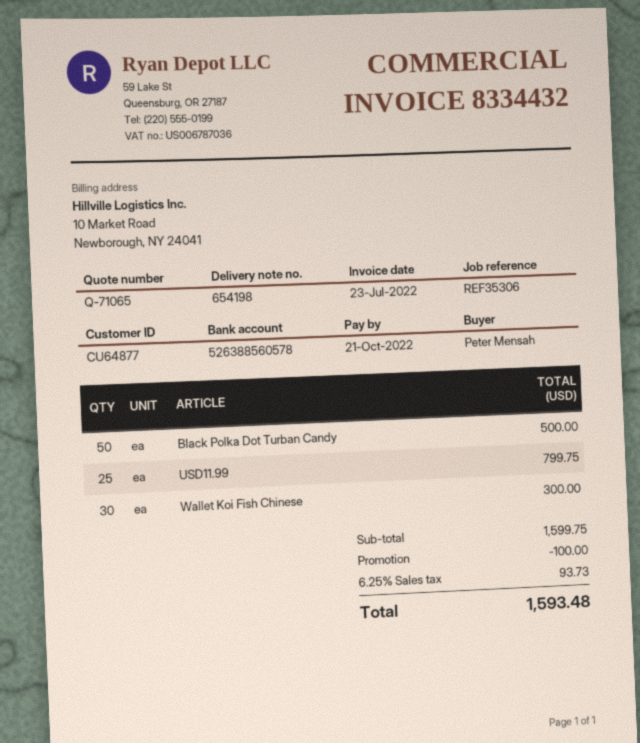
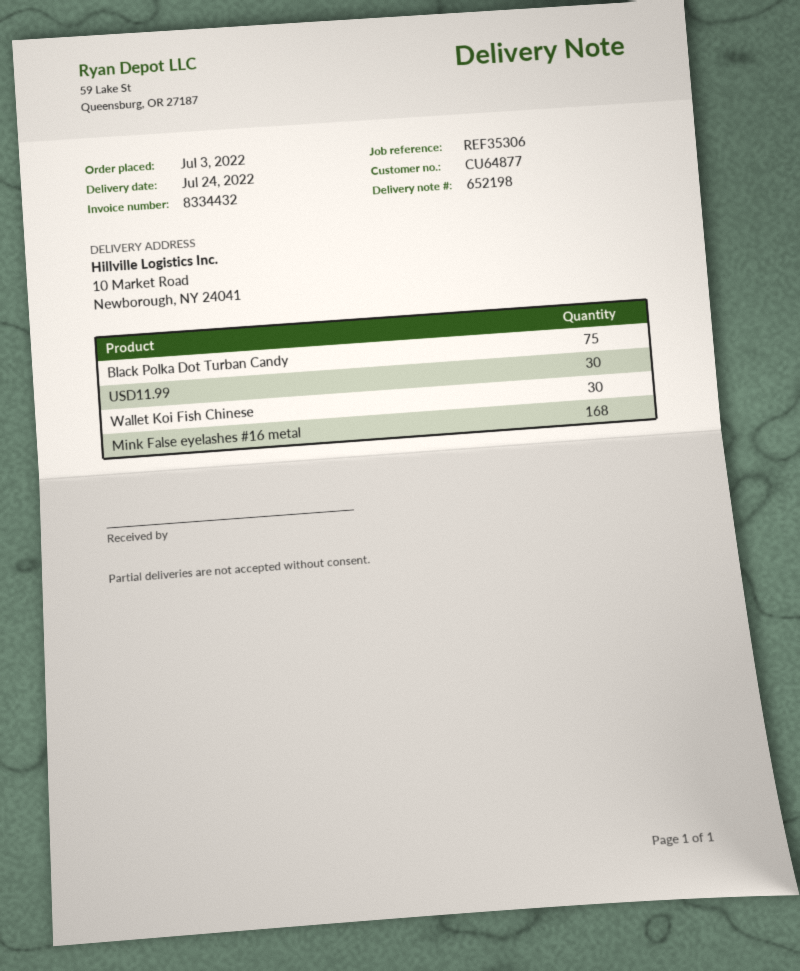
delivery note number: 654198 -> 652198
Black Polka Dot Turban Candy: 50 -> 75
USD11.99: 25 -> 30
Mink False eyelashes #16 metal: none -> 168

